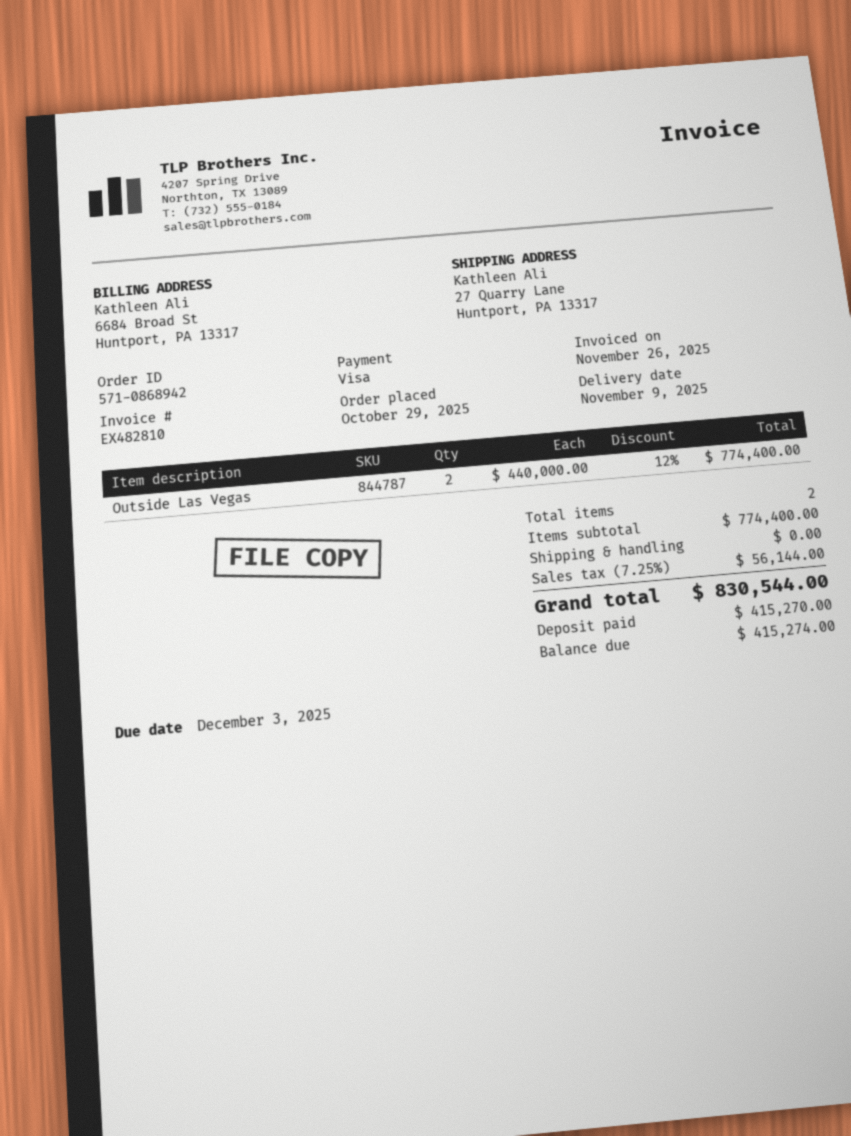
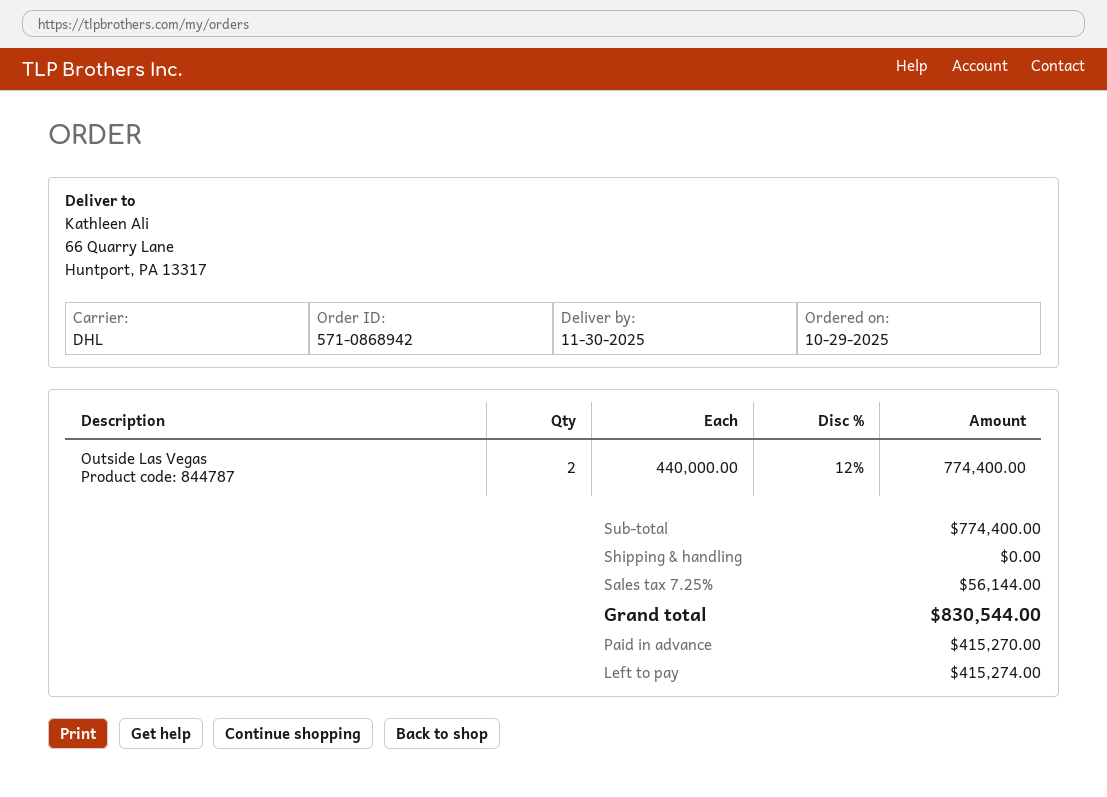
delivery date: 2025-11-09 -> 2025-11-30
ship to: 27 Quarry Lane, Huntport, PA 13317 -> 66 Quarry Lane, Huntport, PA 13317

